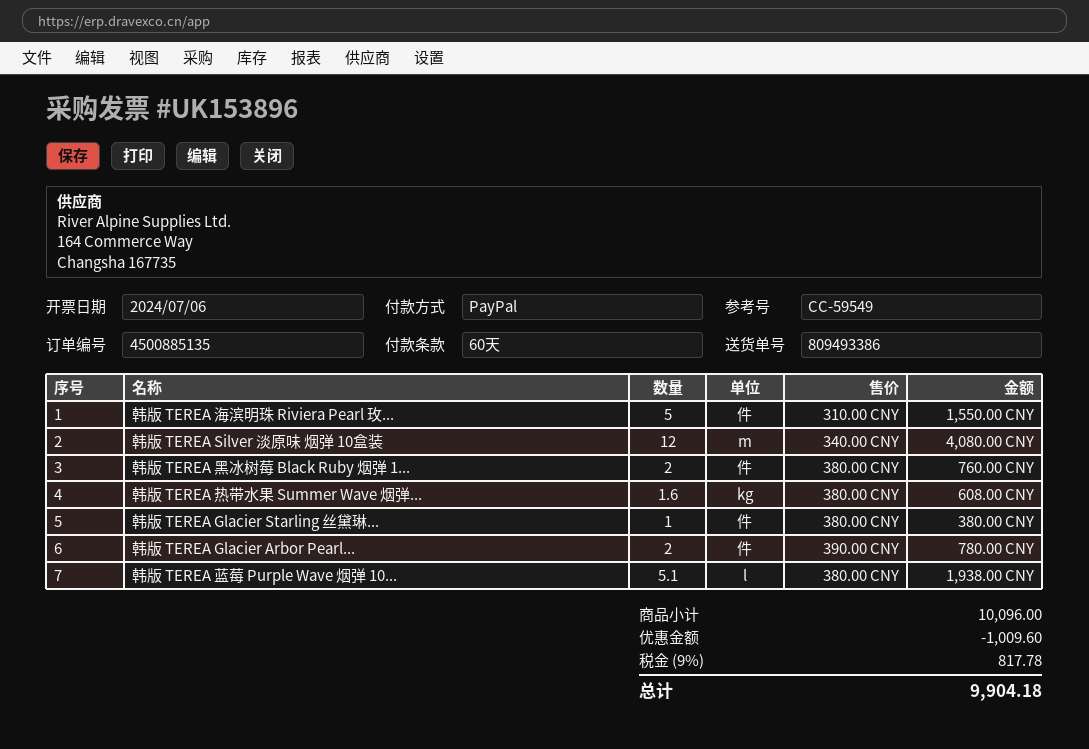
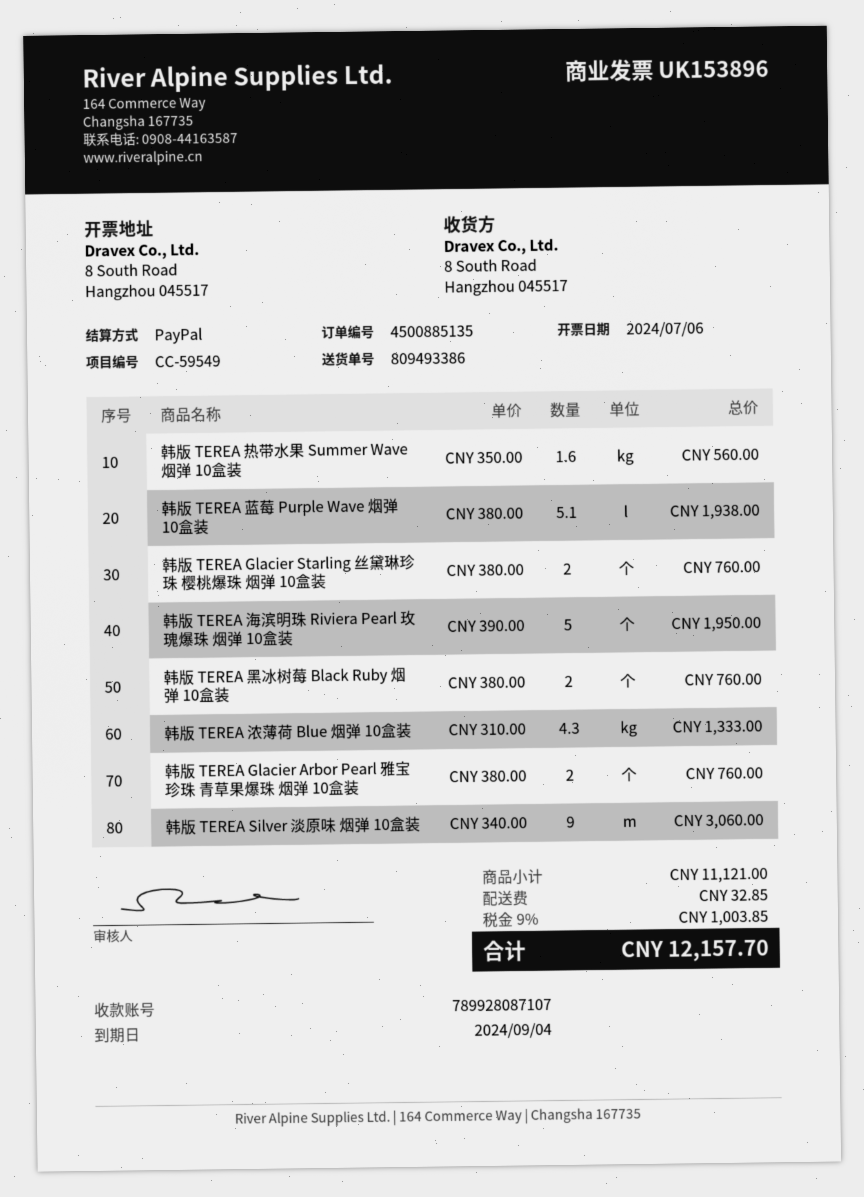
韩版 TEREA 海滨明珠 Riviera Pearl 玫...: 5 x 310.00 = 1550.00 -> 5 x 390.00 = 1950.00
韩版 TEREA Silver 淡原味 烟弹 10盒装: 12 x 340.00 = 4080.00 -> 9 x 340.00 = 3060.00
韩版 TEREA 热带水果 Summer Wave 烟弹...: 1.6 x 380.00 = 608.00 -> 1.6 x 350.00 = 560.00
韩版 TEREA Glacier Starling 丝黛琳...: 1 x 380.00 = 380.00 -> 2 x 380.00 = 760.00
韩版 TEREA Glacier Arbor Pearl...: 2 x 390.00 = 780.00 -> 2 x 380.00 = 760.00
韩版 TEREA 浓薄荷 Blue 烟弹 10盒装: none -> 4.3 x 310.00 = 1333.00
subtotal: 10096.00 -> 11121.00
discount: 1009.60 -> none
shipping: none -> 32.85
tax: 9% = 817.78 -> 9% = 1003.85
total: 9904.18 -> 12157.70

